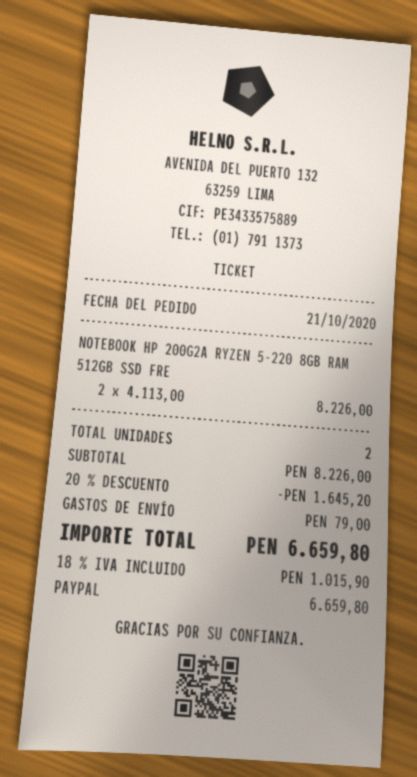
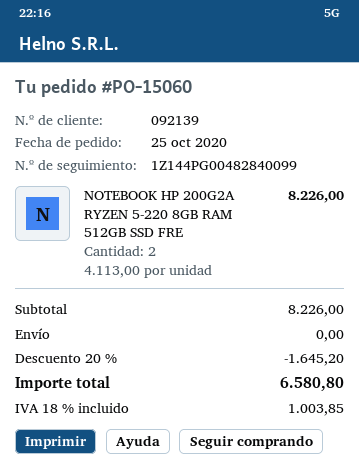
order date: 2020-10-21 -> 2020-10-25
shipping: 79.00 -> 0.00
tax: 18% = 1015.90 -> 18% = 1003.85
total: 6659.80 -> 6580.80

